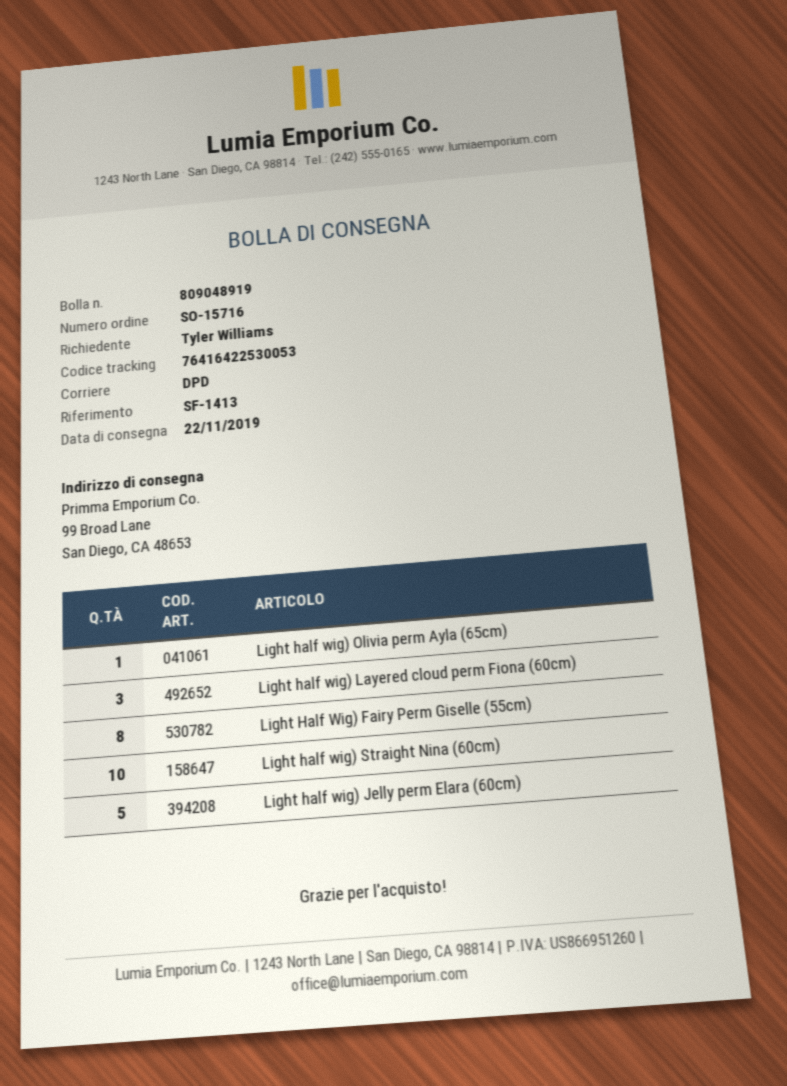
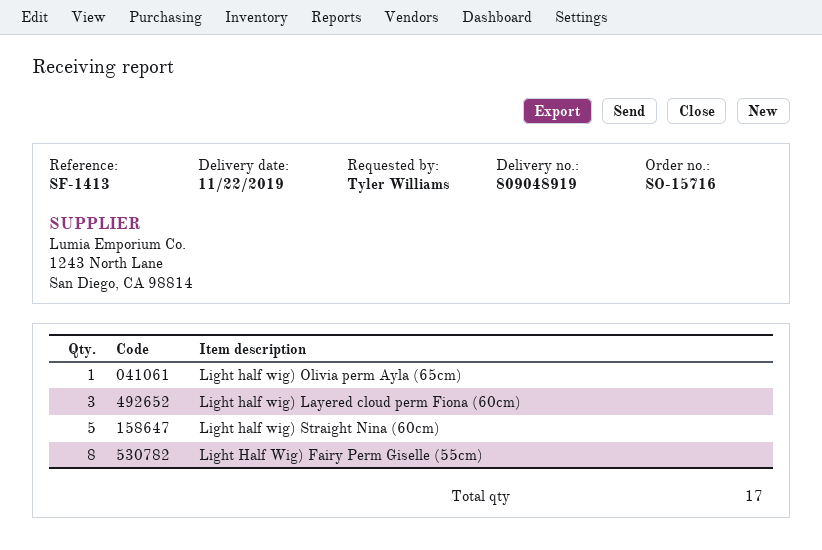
Light half wig) Straight Nina (60cm): 10 -> 5
Light half wig) Jelly perm Elara (60cm): 5 -> none

